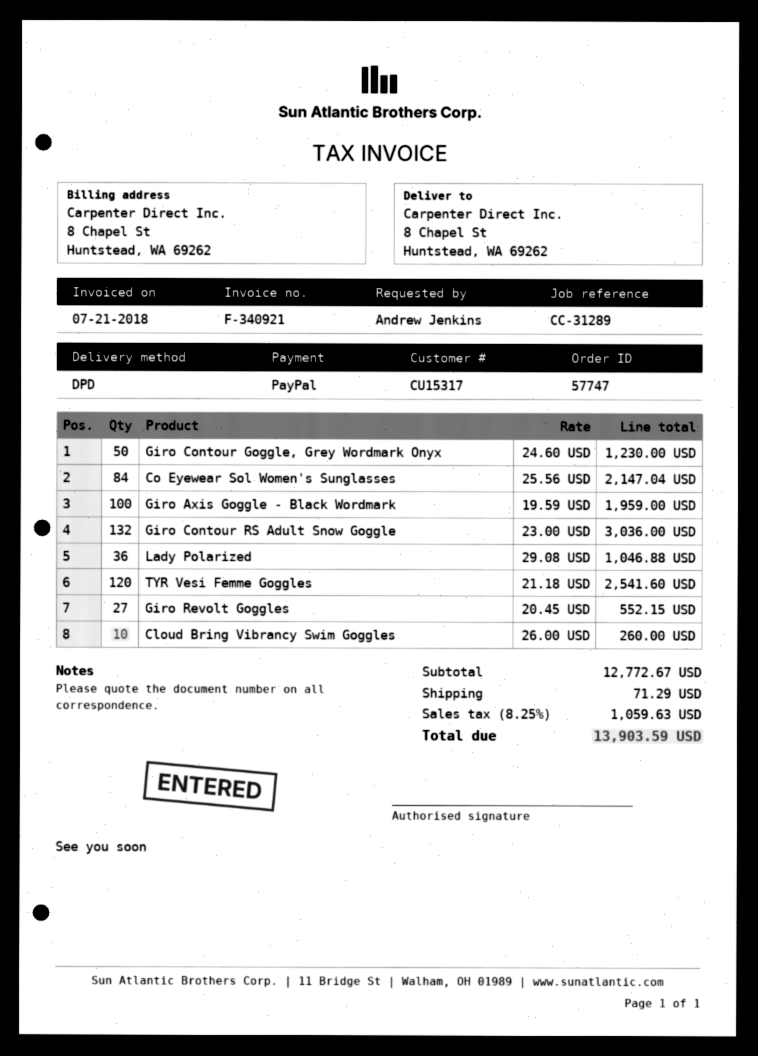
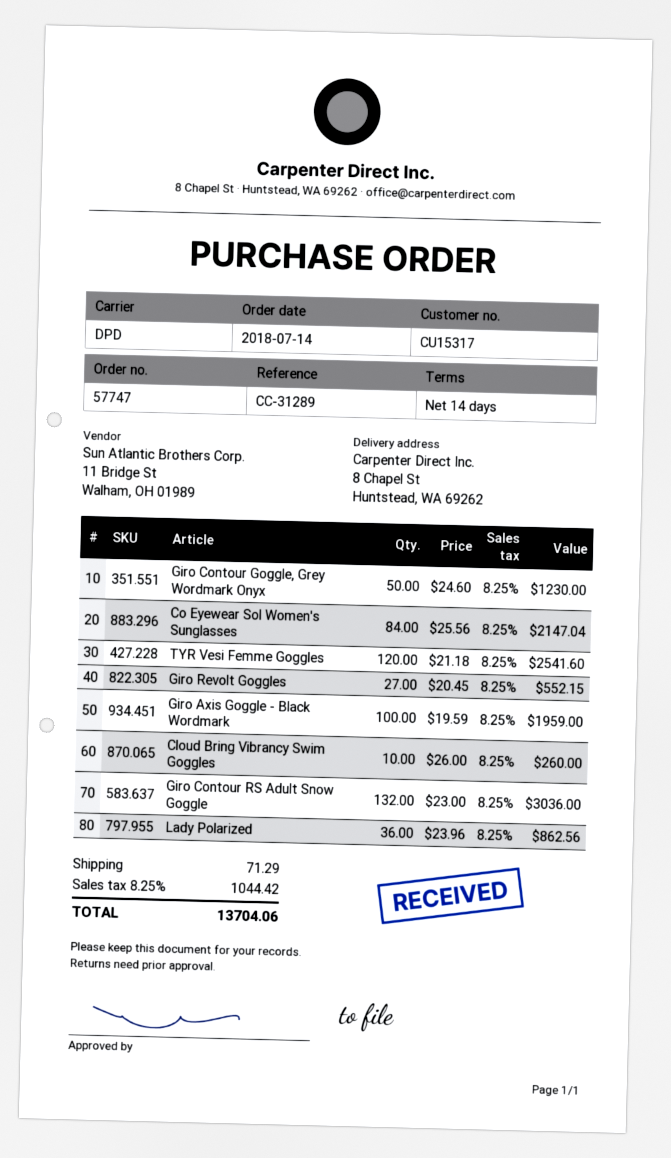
Lady Polarized: 36 x 29.08 = 1046.88 -> 36 x 23.96 = 862.56
tax: 8.25% = 1059.63 -> 8.25% = 1044.42
total: 13903.59 -> 13704.06

